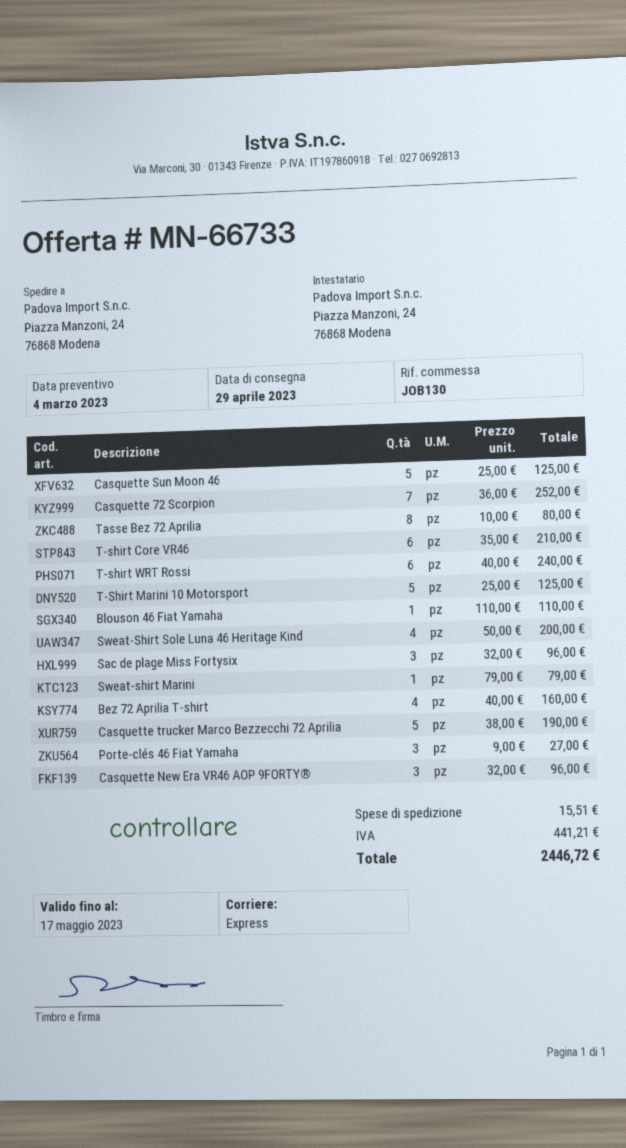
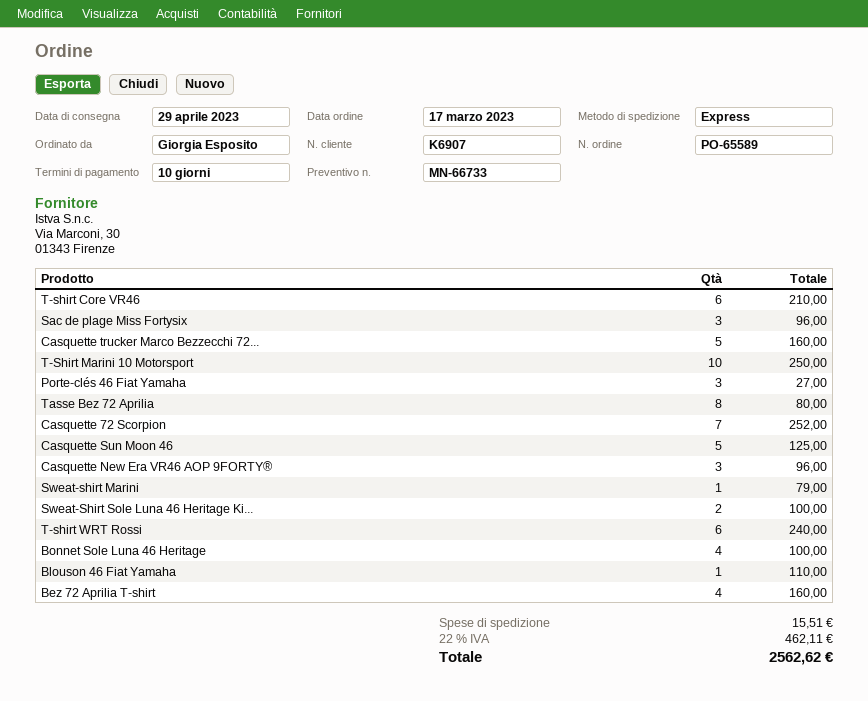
T-Shirt Marini 10 Motorsport: 5 for 125.00 -> 10 for 250.00
Sweat-Shirt Sole Luna 46 Heritage Kind: 4 for 200.00 -> 2 for 100.00
Casquette trucker Marco Bezzecchi 72 Aprilia: 5 for 190.00 -> 5 for 160.00
Bonnet Sole Luna 46 Heritage: none -> 4 for 100.00
tax: 441.21 -> 462.11
total: 2446.72 -> 2562.62

